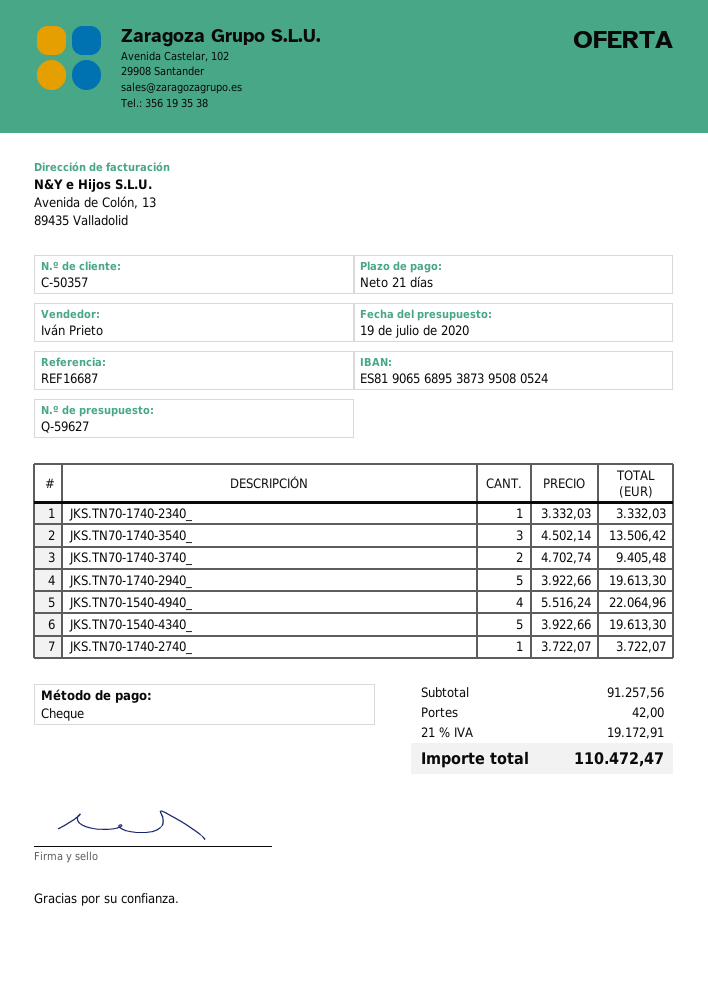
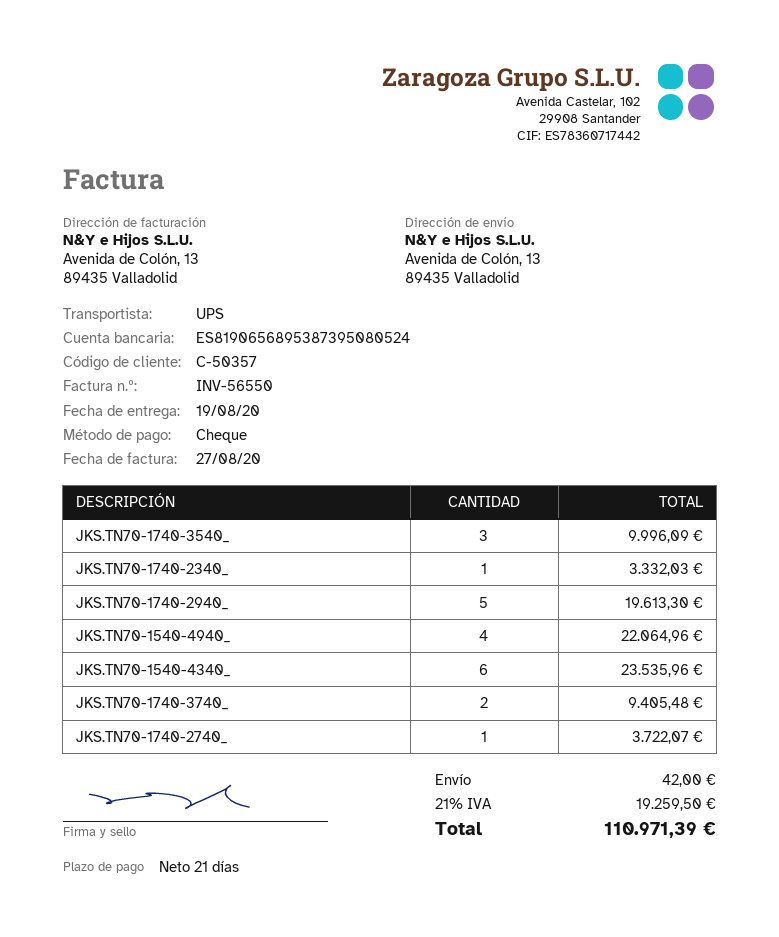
JKS.TN70-1740-3540_: 3 for 13506.42 -> 3 for 9996.09
JKS.TN70-1540-4340_: 5 for 19613.30 -> 6 for 23535.96
tax: 21% = 19172.91 -> 21% = 19259.50
total: 110472.47 -> 110971.39

